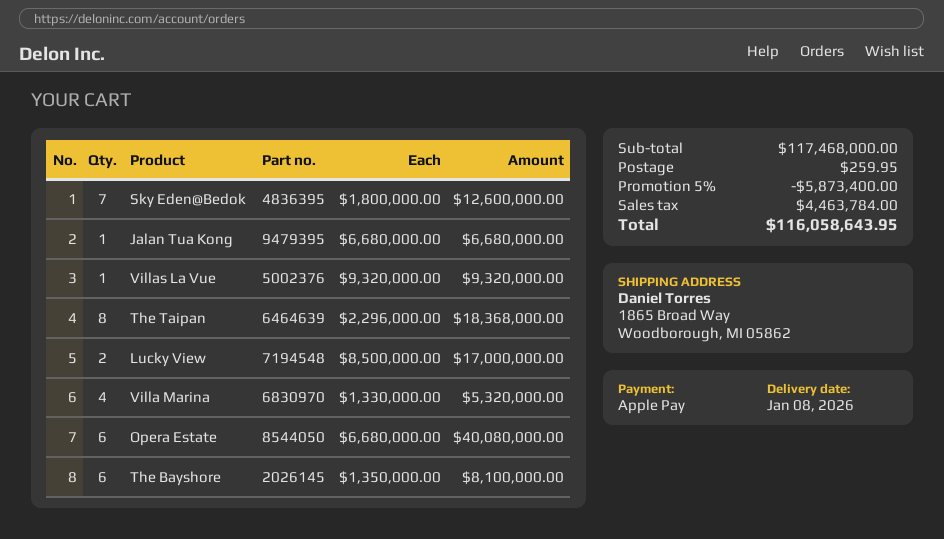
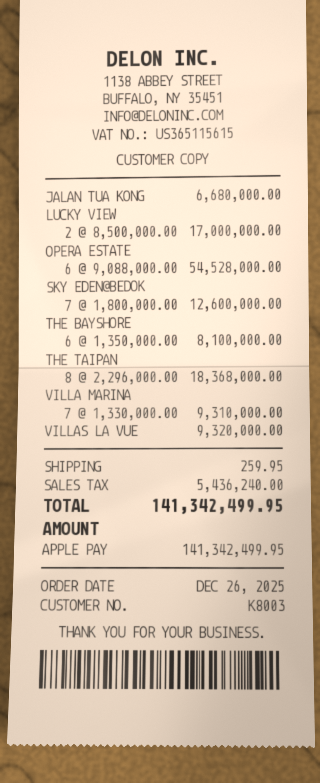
Villa Marina: 4 x 1330000.00 = 5320000.00 -> 7 x 1330000.00 = 9310000.00
Opera Estate: 6 x 6680000.00 = 40080000.00 -> 6 x 9088000.00 = 54528000.00
discount: 5% = 5873400.00 -> none
tax: 4463784.00 -> 5436240.00
total: 116058643.95 -> 141342499.95

